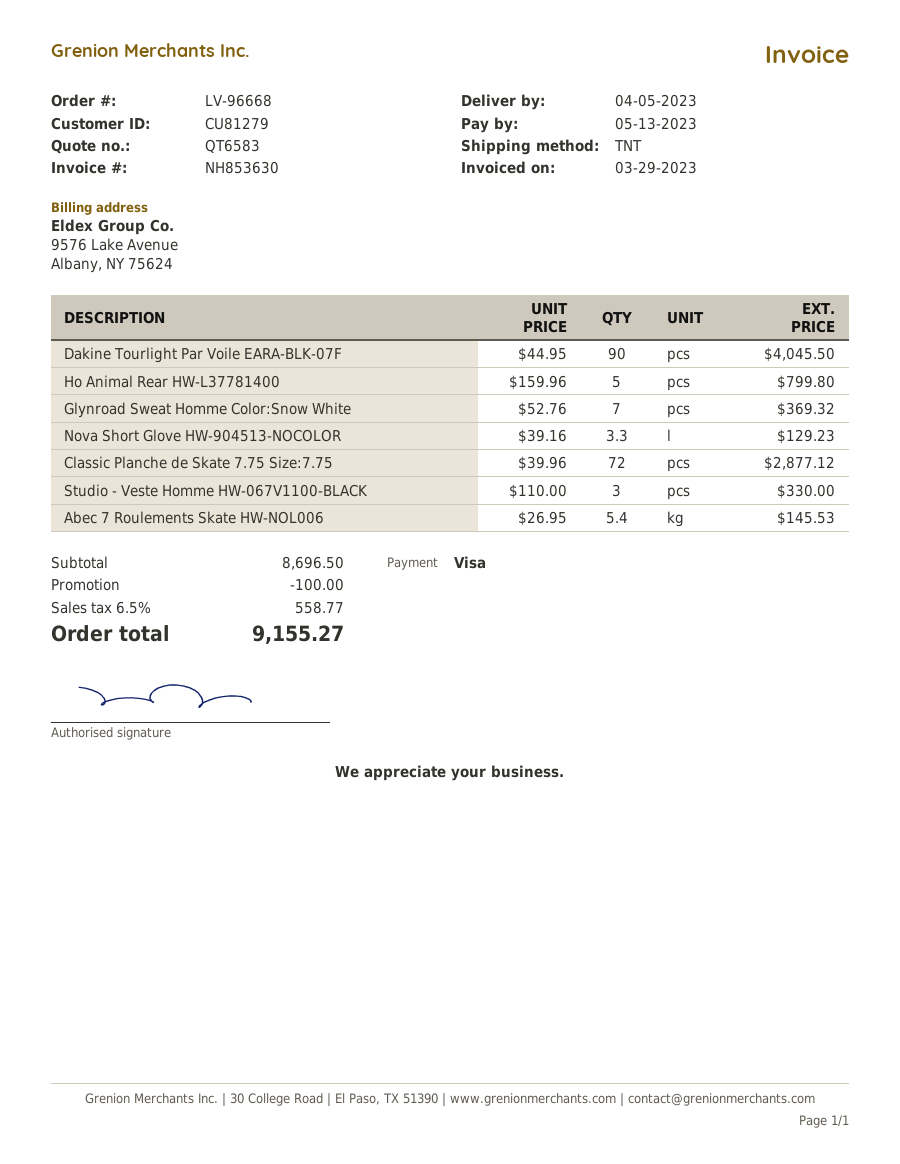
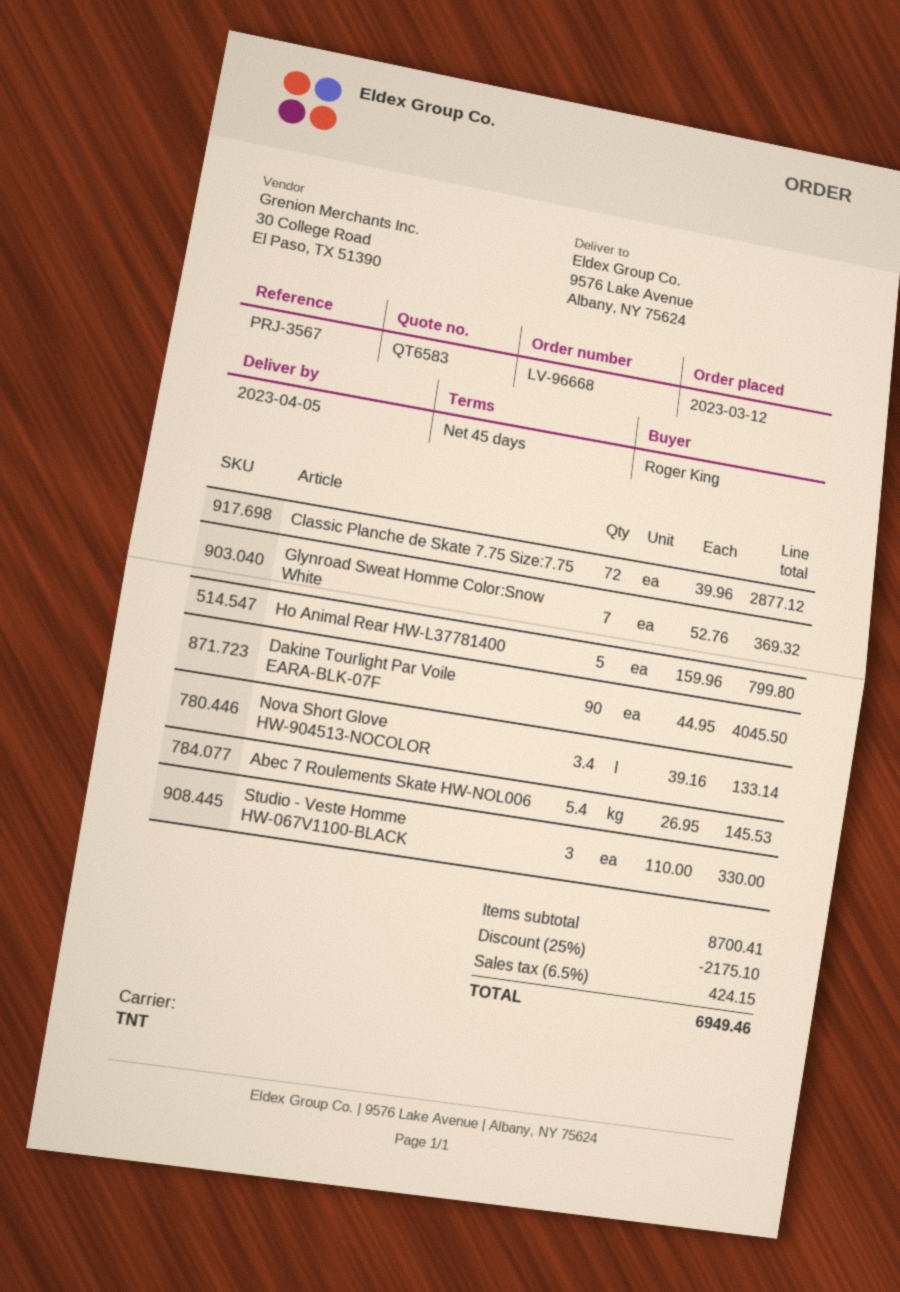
Nova Short Glove HW-904513-NOCOLOR: 3.3 x 39.16 = 129.23 -> 3.4 x 39.16 = 133.14
subtotal: 8696.50 -> 8700.41
discount: 100.00 -> 2175.10
tax: 6.5% = 558.77 -> 6.5% = 424.15
total: 9155.27 -> 6949.46

